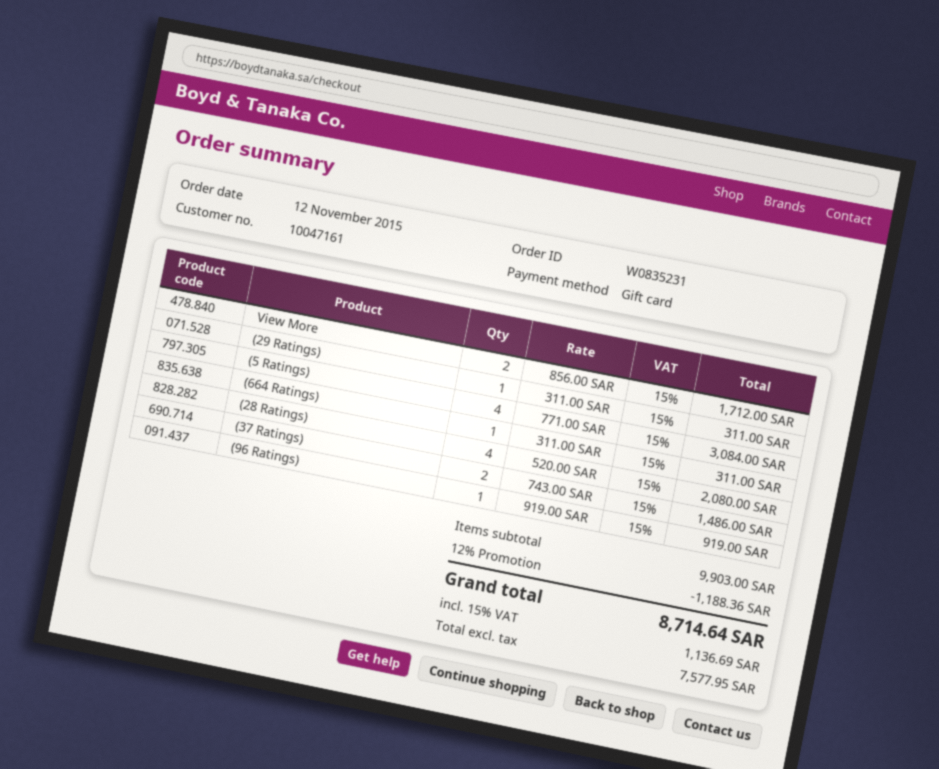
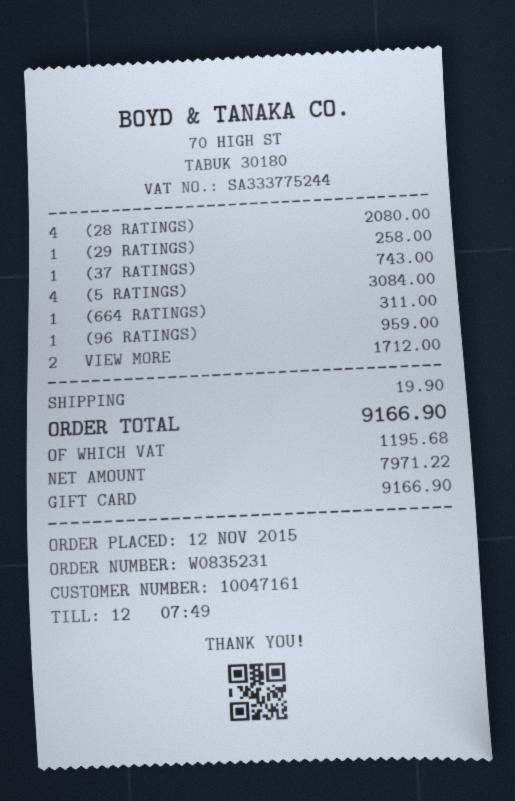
(29 Ratings): 1 for 311.00 -> 1 for 258.00
(37 Ratings): 2 for 1486.00 -> 1 for 743.00
(96 Ratings): 1 for 919.00 -> 1 for 959.00
discount: 12% = 1188.36 -> none
shipping: none -> 19.90
net: 7577.95 -> 7971.22
tax: 1136.69 -> 1195.68
total: 8714.64 -> 9166.90

